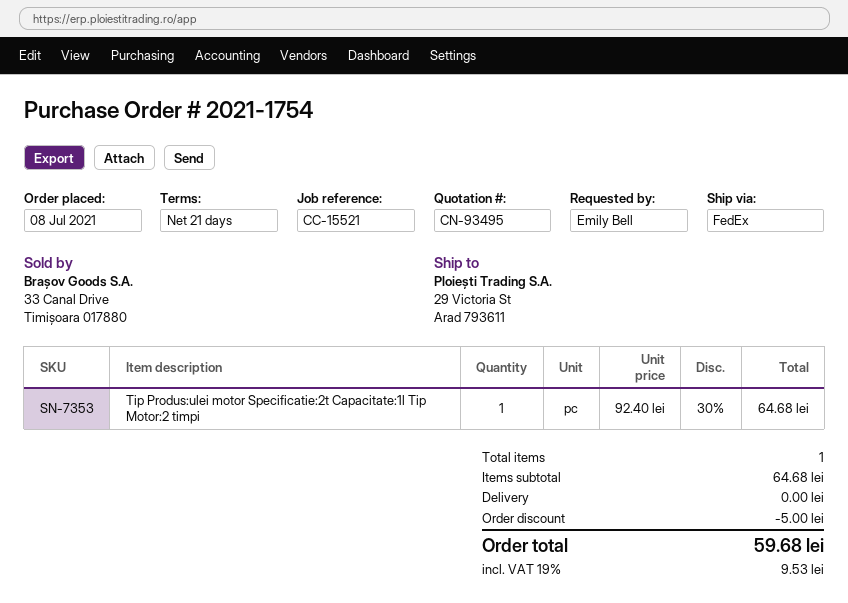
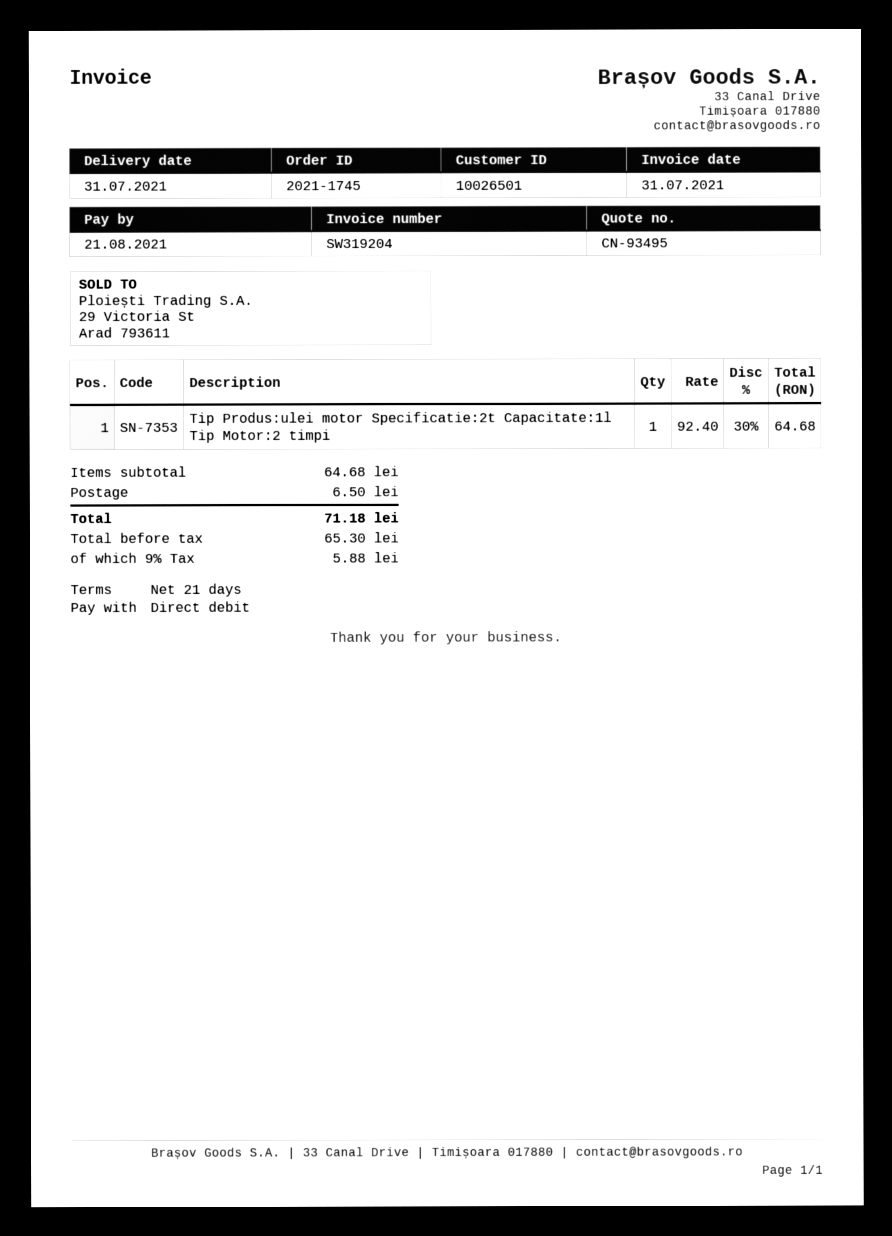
order number: 2021-1754 -> 2021-1745
discount: 5.00 -> none
shipping: 0.00 -> 6.50
tax: 19% = 9.53 -> 9% = 5.88
total: 59.68 -> 71.18

